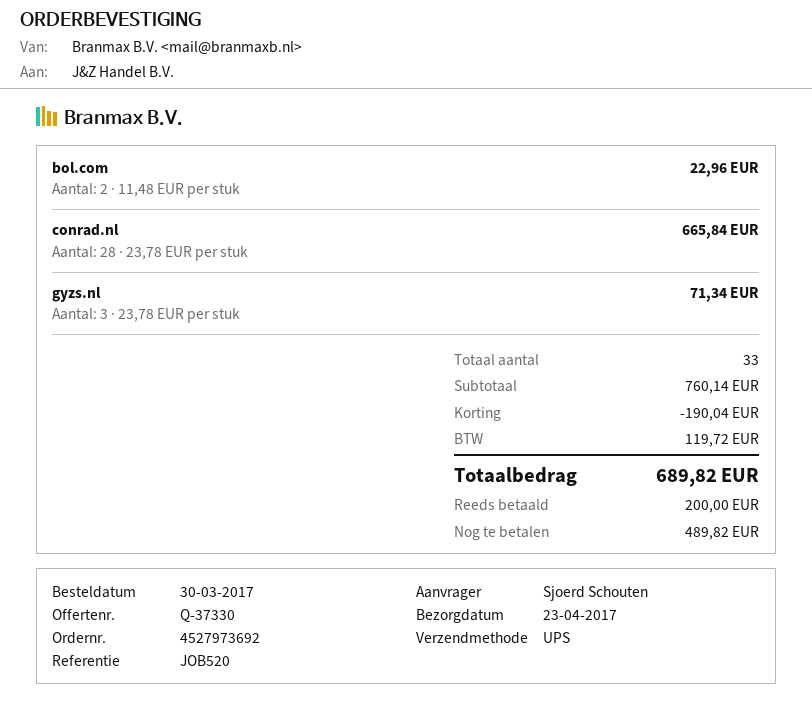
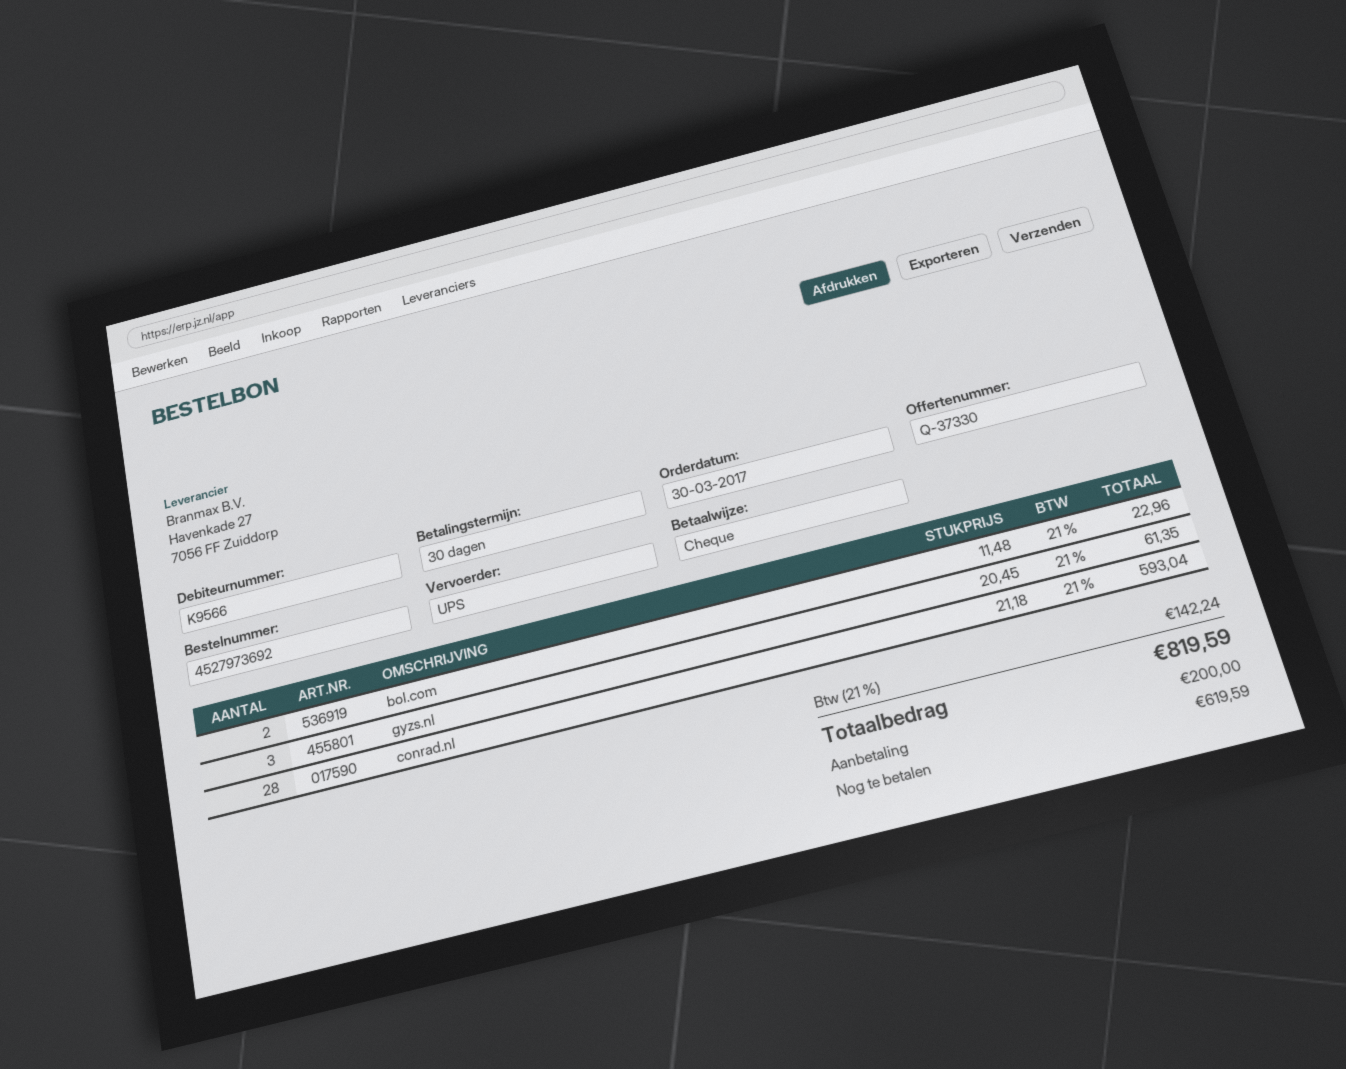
conrad.nl: 28 x 23.78 = 665.84 -> 28 x 21.18 = 593.04
gyzs.nl: 3 x 23.78 = 71.34 -> 3 x 20.45 = 61.35
discount: 190.04 -> none
tax: 119.72 -> 142.24
total: 689.82 -> 819.59
balance: 489.82 -> 619.59

